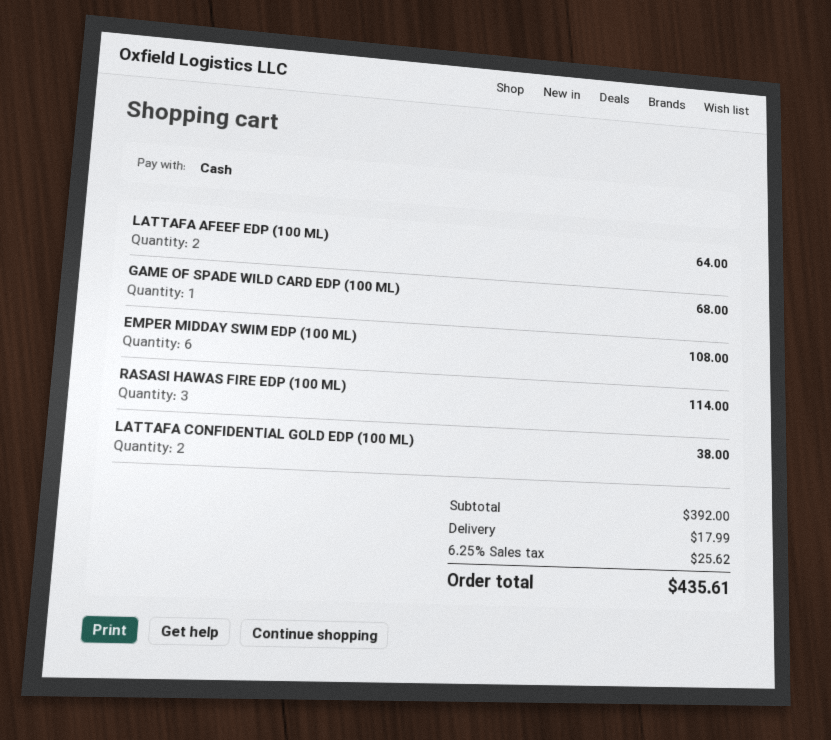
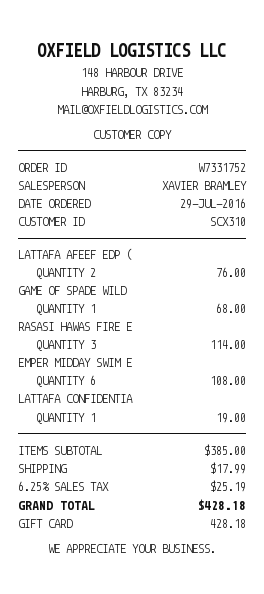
payment method: cash -> gift card
LATTAFA AFEEF EDP (100 ML): 2 for 64.00 -> 2 for 76.00
LATTAFA CONFIDENTIAL GOLD EDP (100 ML): 2 for 38.00 -> 1 for 19.00
subtotal: 392.00 -> 385.00
tax: 6.25% = 25.62 -> 6.25% = 25.19
total: 435.61 -> 428.18

